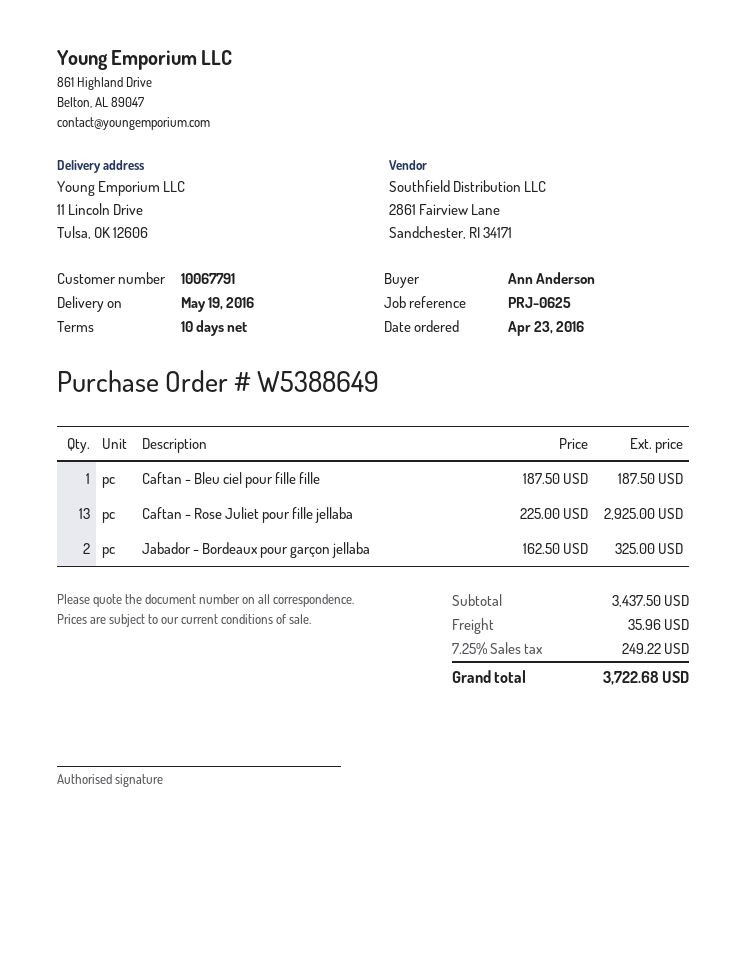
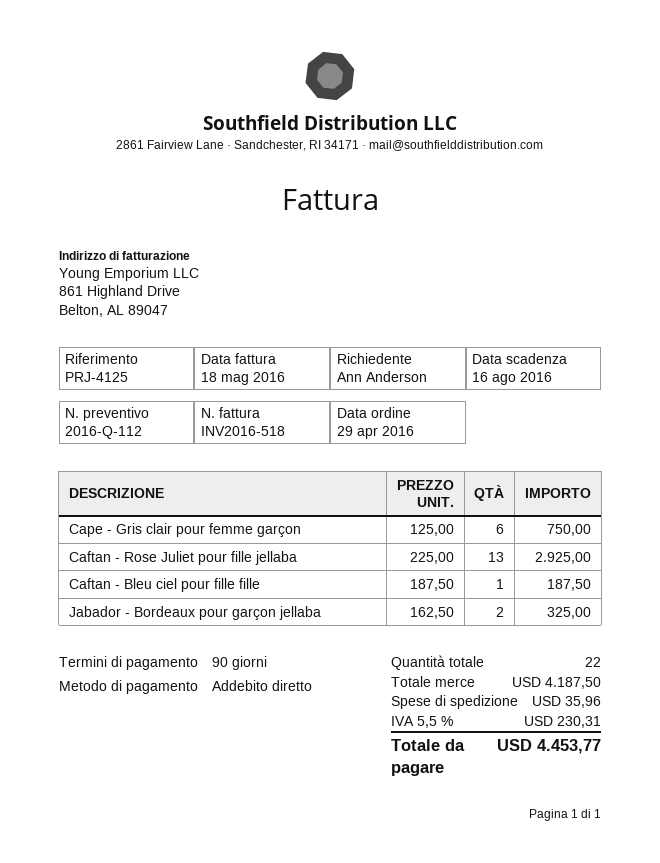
order date: 2016-04-23 -> 2016-04-29
payment terms: 10 days -> 90 days
reference: PRJ-0625 -> PRJ-4125
Cape - Gris clair pour femme garçon: none -> 6 x 125.00 = 750.00
subtotal: 3437.50 -> 4187.50
tax: 7.25% = 249.22 -> 5.5% = 230.31
total: 3722.68 -> 4453.77

